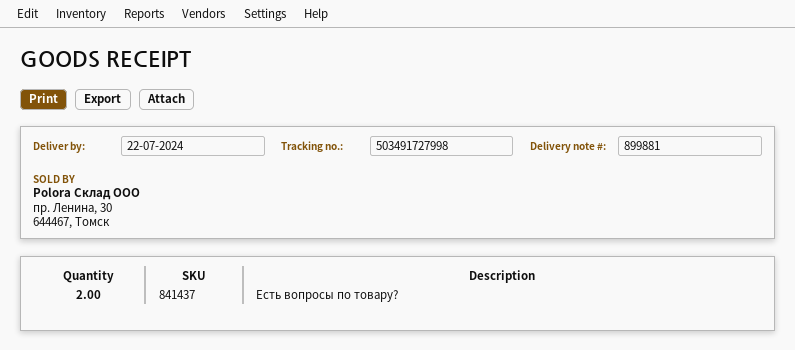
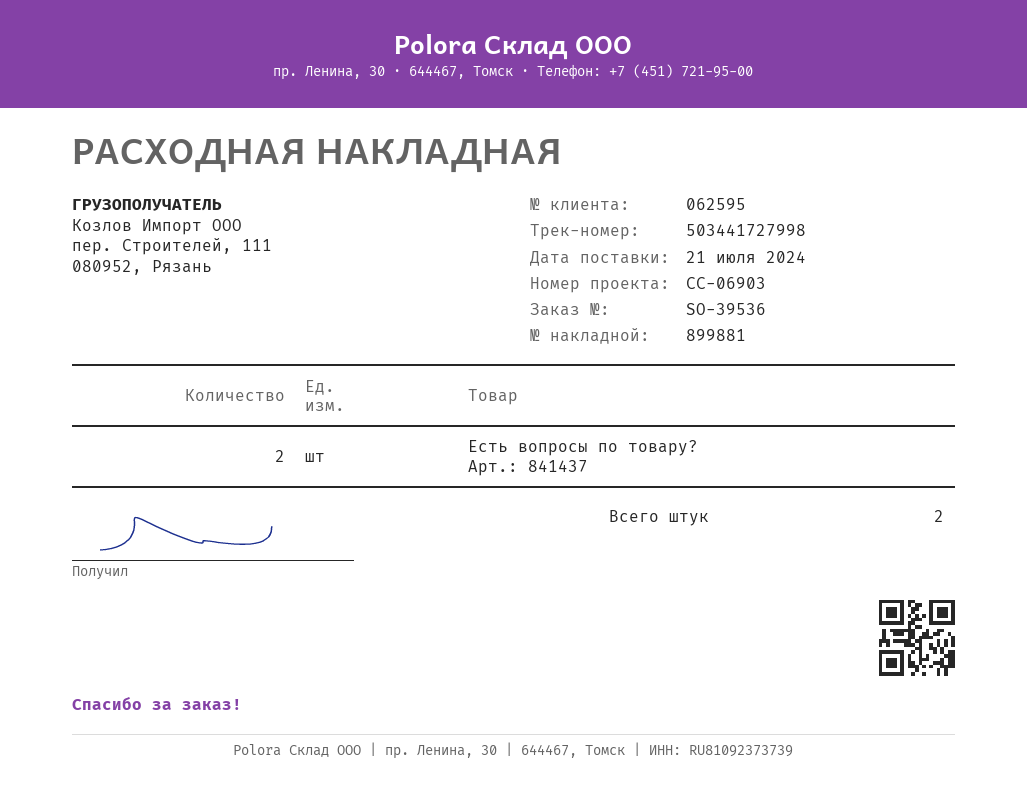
delivery date: 2024-07-22 -> 2024-07-21
tracking number: 503491727998 -> 503441727998

